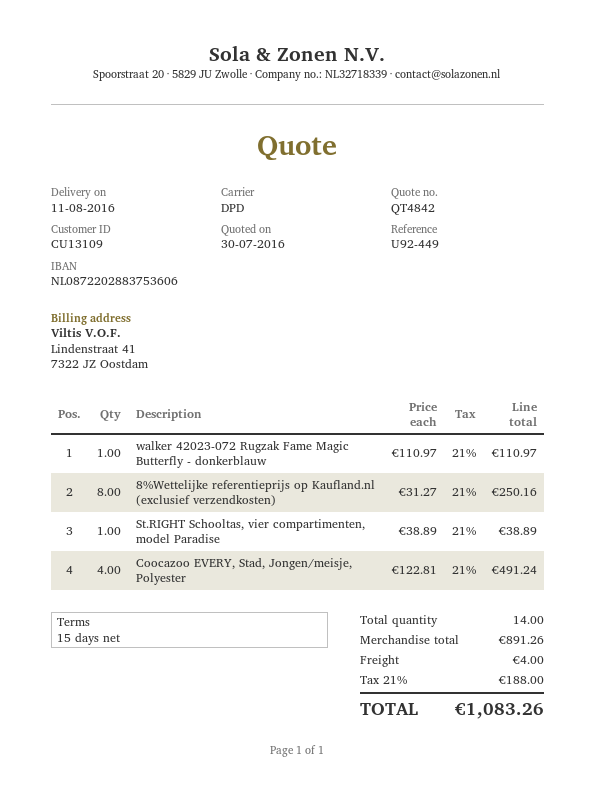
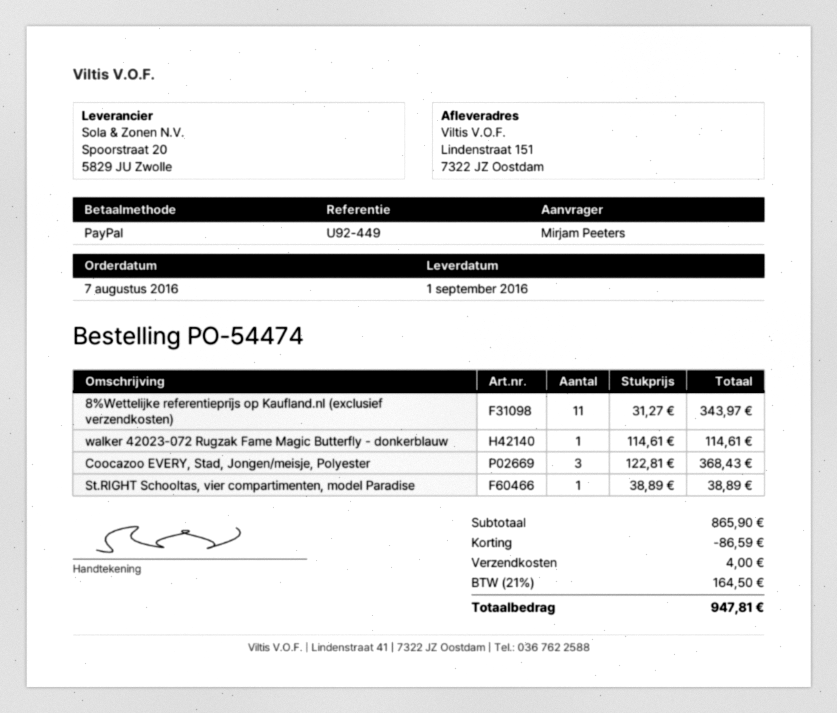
delivery date: 2016-08-11 -> 2016-09-01
walker 42023-072 Rugzak Fame Magic Butterfly - donkerblauw: 1 x 110.97 = 110.97 -> 1 x 114.61 = 114.61
8%Wettelijke referentieprijs op Kaufland.nl (exclusief verzendkosten): 8 x 31.27 = 250.16 -> 11 x 31.27 = 343.97
Coocazoo EVERY, Stad, Jongen/meisje, Polyester: 4 x 122.81 = 491.24 -> 3 x 122.81 = 368.43
subtotal: 891.26 -> 865.90
discount: none -> 86.59
tax: 21% = 188.00 -> 21% = 164.50
total: 1083.26 -> 947.81

